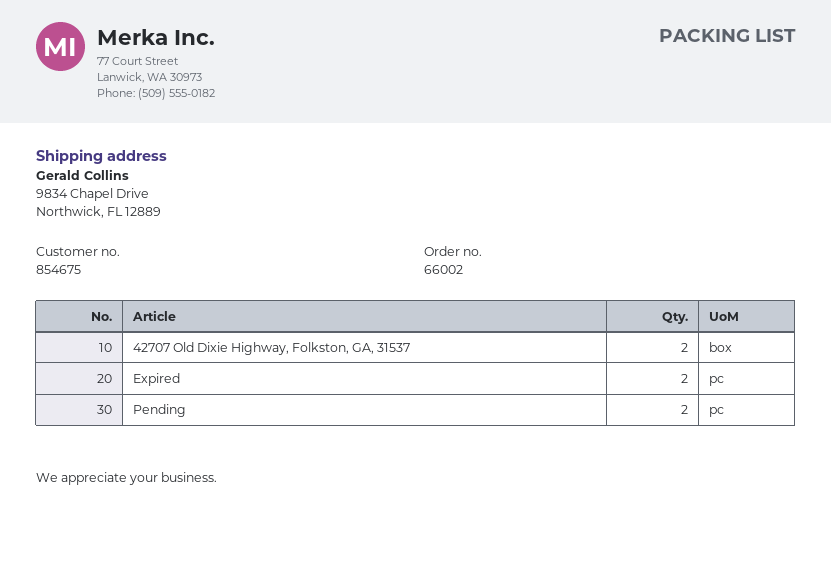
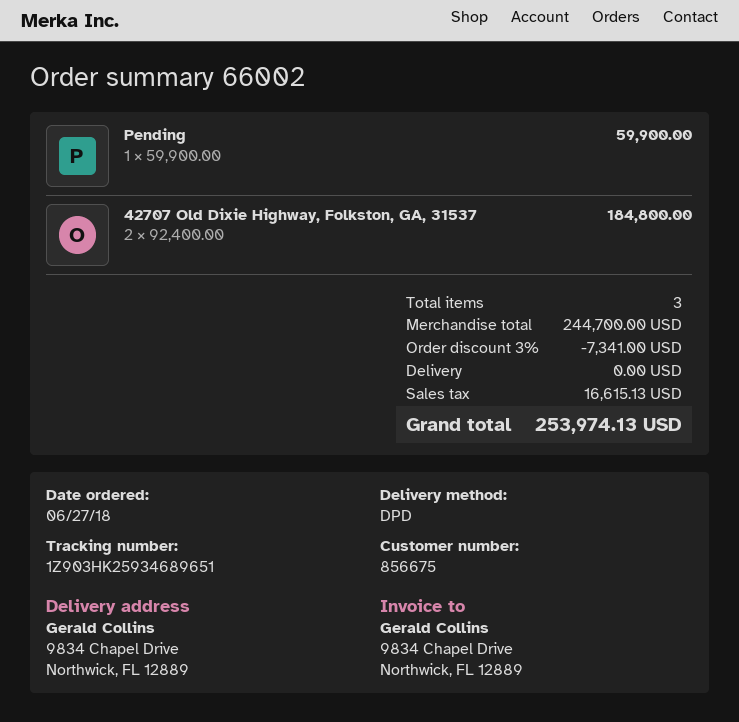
customer number: 854675 -> 856675
Expired: 2 -> none
Pending: 2 -> 1

